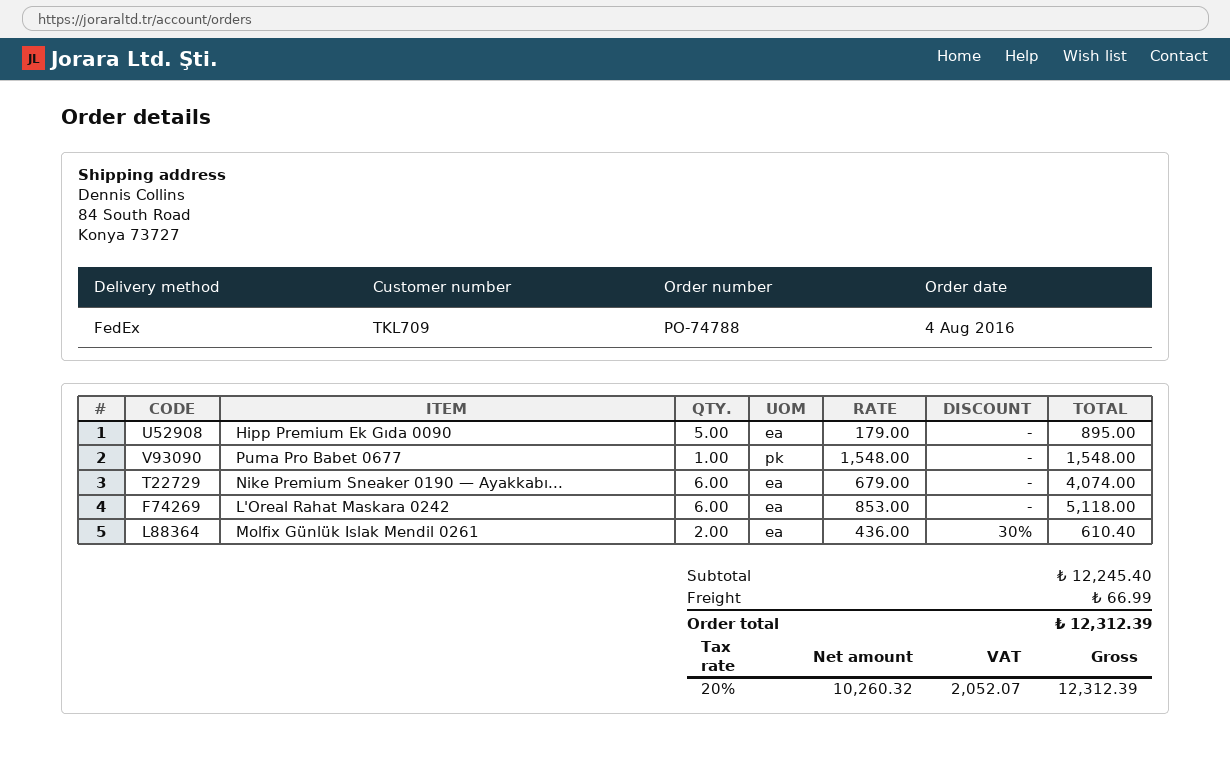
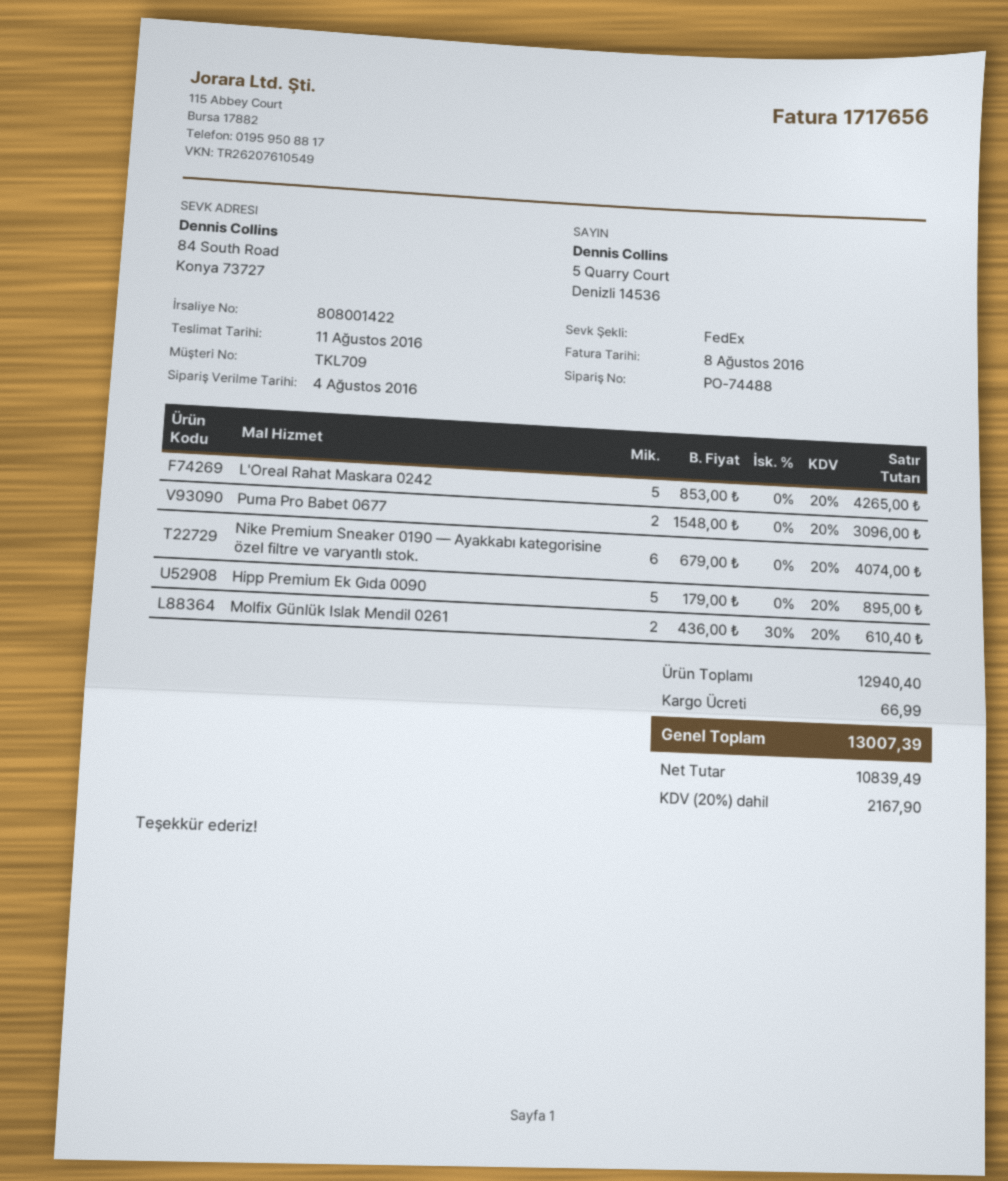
order number: PO-74788 -> PO-74488
Puma Pro Babet 0677: 1 x 1548.00 = 1548.00 -> 2 x 1548.00 = 3096.00
L'Oreal Rahat Maskara 0242: 6 x 853.00 = 5118.00 -> 5 x 853.00 = 4265.00
subtotal: 12245.40 -> 12940.40
net: 10260.32 -> 10839.49
tax: 20% = 2052.07 -> 20% = 2167.90
total: 12312.39 -> 13007.39

